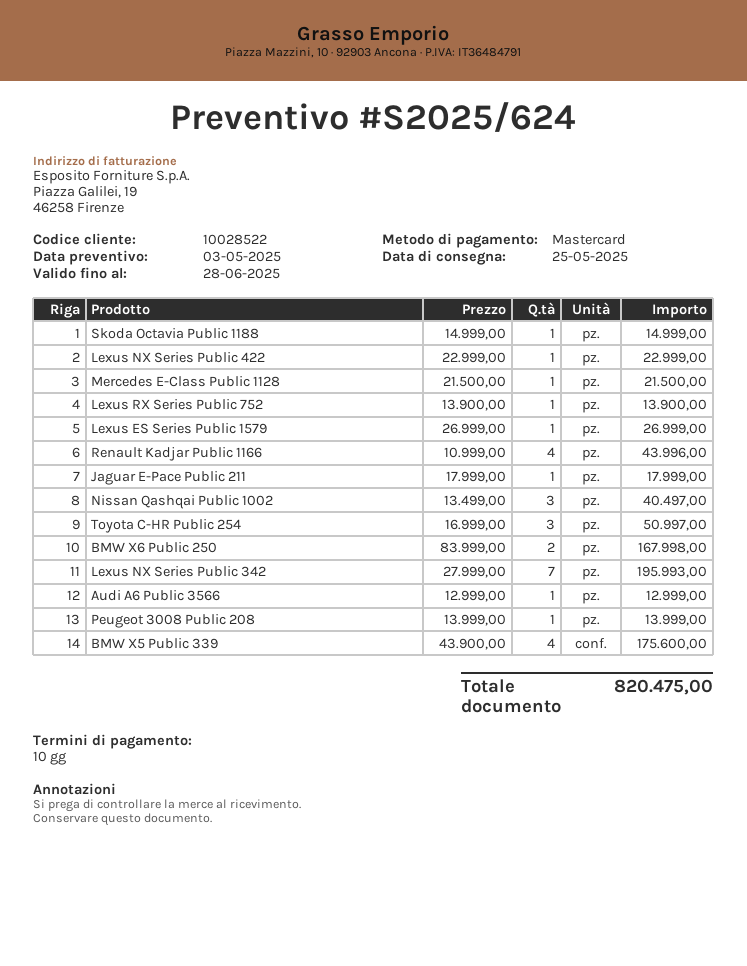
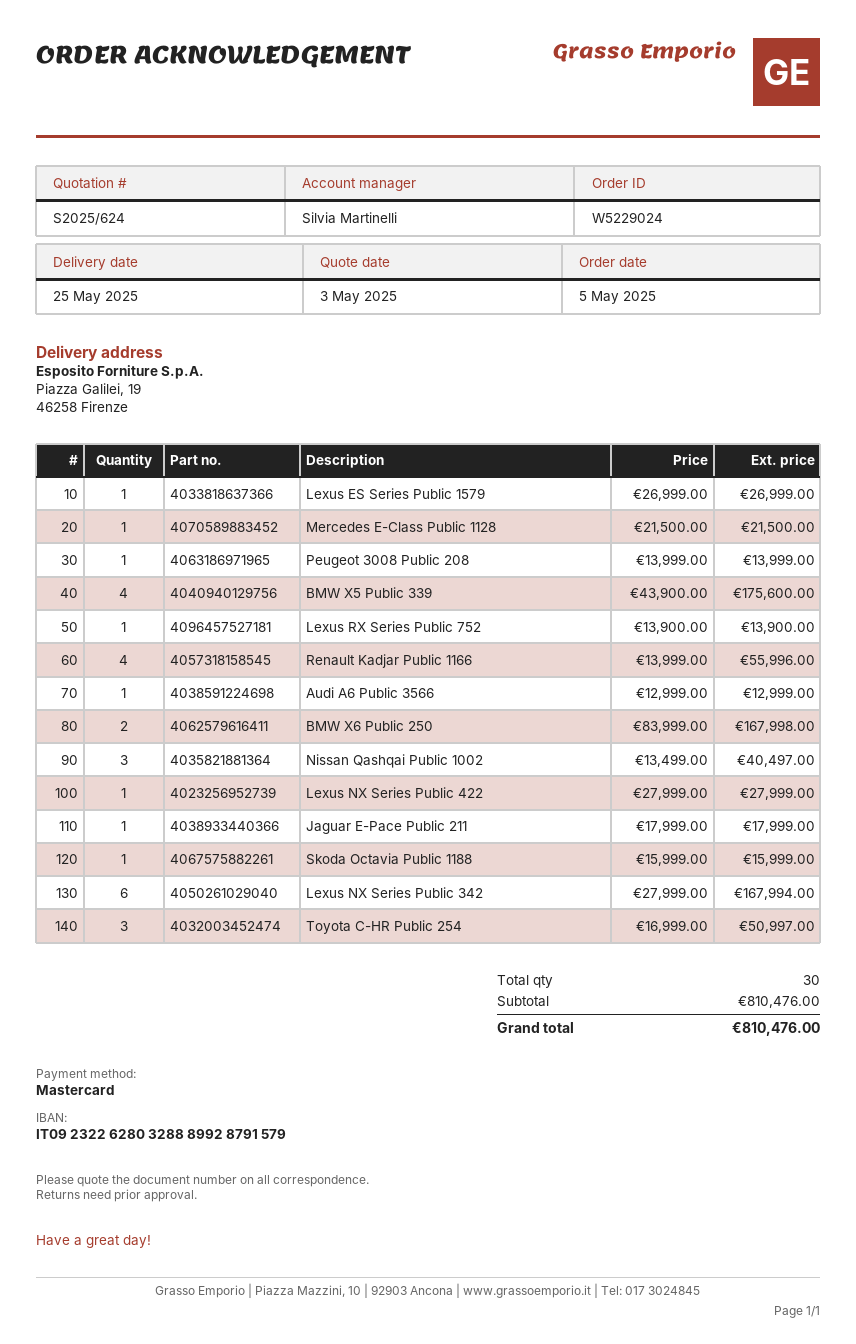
Skoda Octavia Public 1188: 1 x 14999.00 = 14999.00 -> 1 x 15999.00 = 15999.00
Lexus NX Series Public 422: 1 x 22999.00 = 22999.00 -> 1 x 27999.00 = 27999.00
Renault Kadjar Public 1166: 4 x 10999.00 = 43996.00 -> 4 x 13999.00 = 55996.00
Lexus NX Series Public 342: 7 x 27999.00 = 195993.00 -> 6 x 27999.00 = 167994.00
total: 820475.00 -> 810476.00

